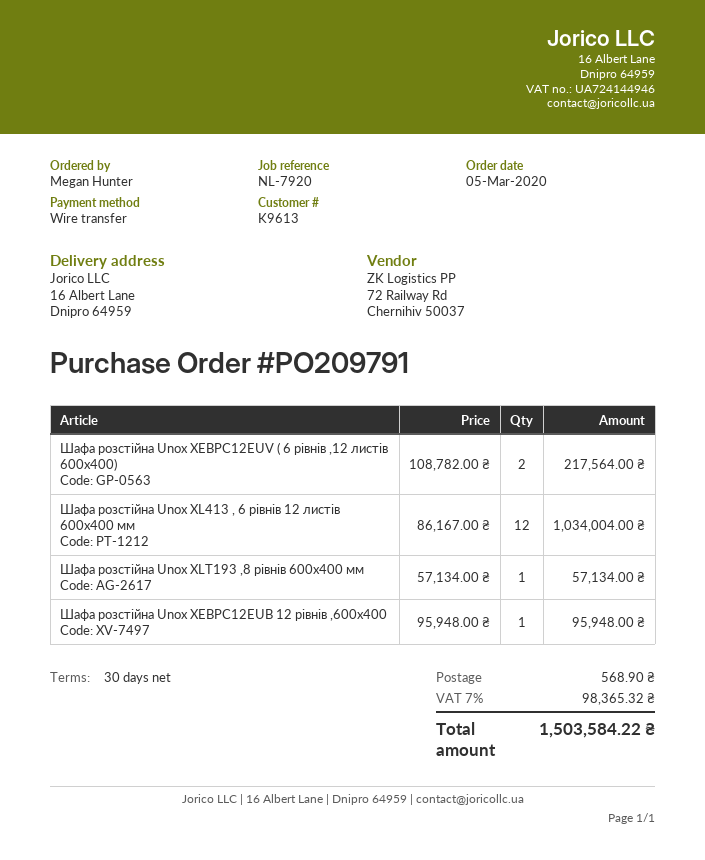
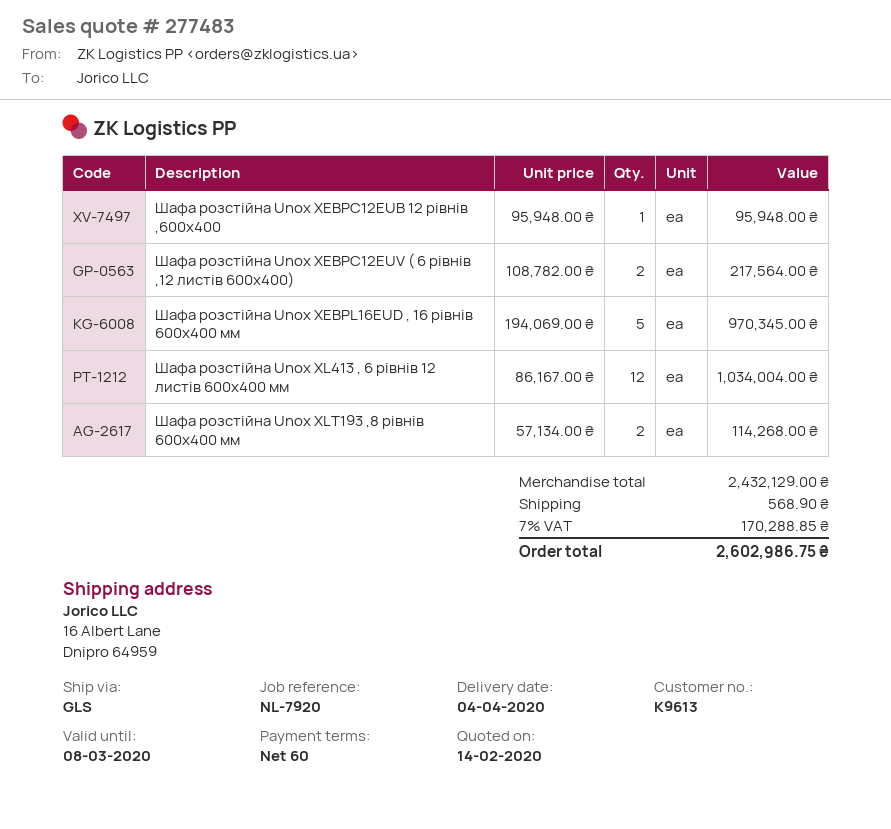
payment terms: 30 days -> 60 days
Шафа розстійна Unox XLT193 ,8 рівнів 600х400 мм: 1 x 57134.00 = 57134.00 -> 2 x 57134.00 = 114268.00
Шафа розстійна Unox XEBPL16EUD , 16 рівнів 600х400 мм: none -> 5 x 194069.00 = 970345.00
tax: 7% = 98365.32 -> 7% = 170288.85
total: 1503584.22 -> 2602986.75

